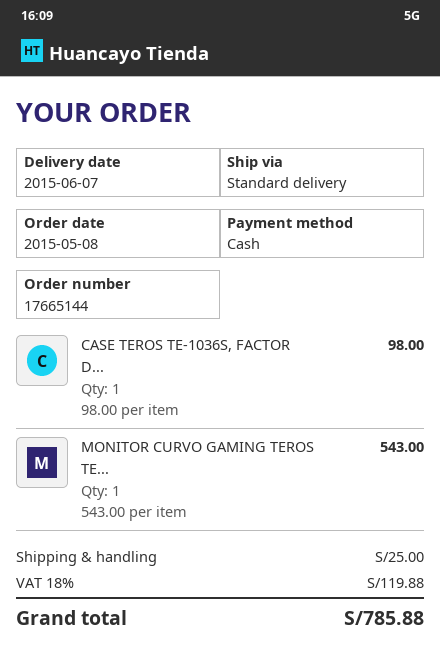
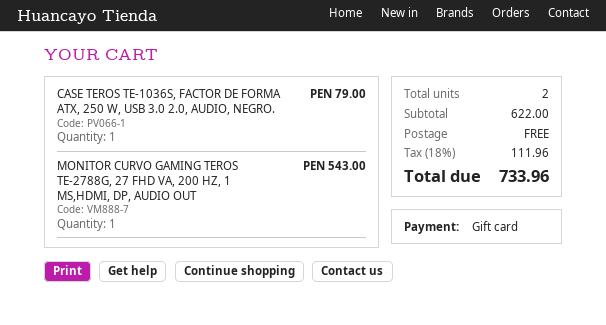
payment method: cash -> gift card
CASE TEROS TE-1036S, FACTOR D...: 1 for 98.00 -> 1 for 79.00
shipping: 25.00 -> 0.00
tax: 18% = 119.88 -> 18% = 111.96
total: 785.88 -> 733.96

